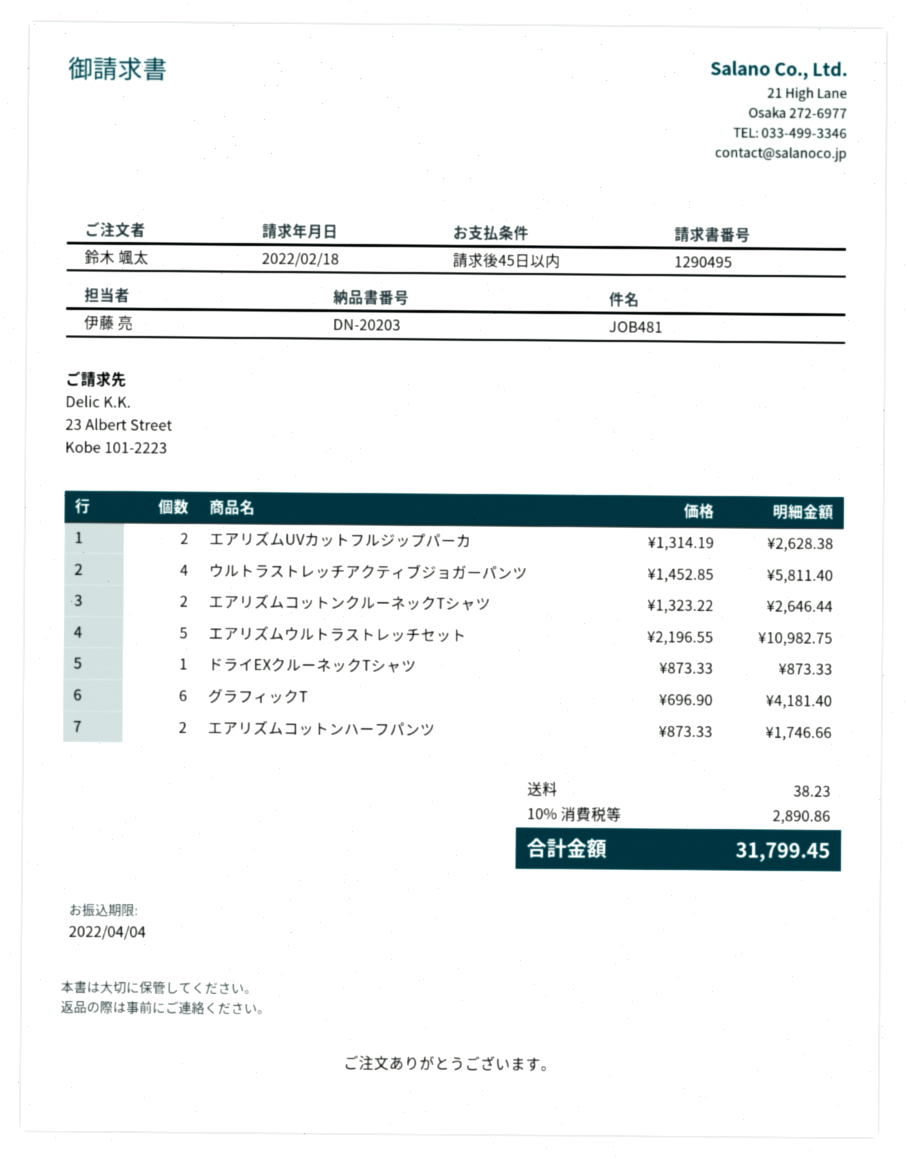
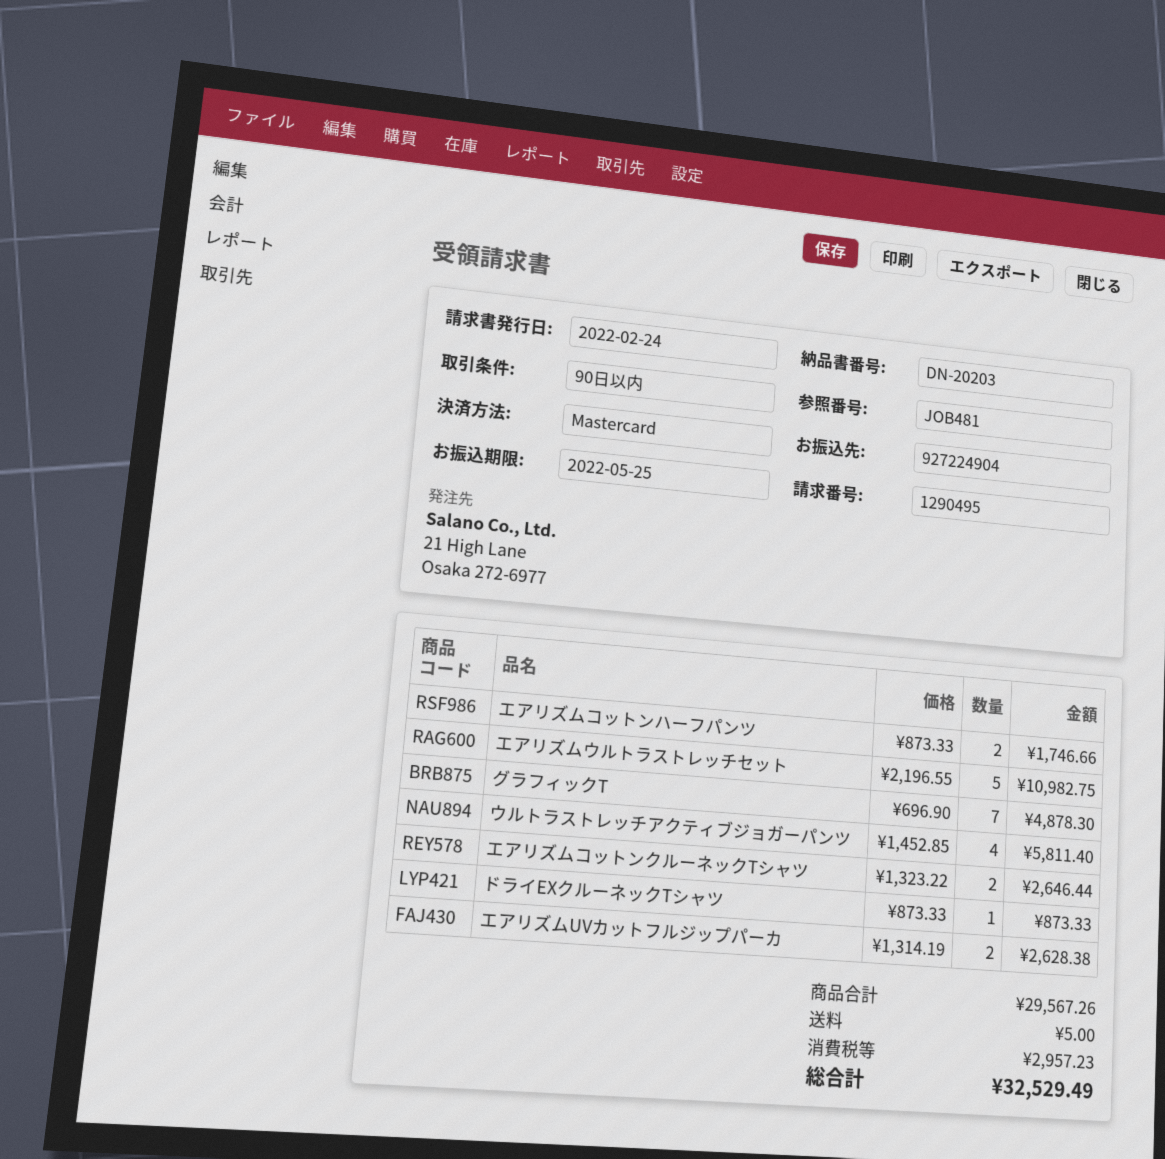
invoice date: 2022-02-18 -> 2022-02-24
payment terms: 45 days -> 90 days
due date: 2022-04-04 -> 2022-05-25
グラフィックT: 6 x 696.90 = 4181.40 -> 7 x 696.90 = 4878.30
shipping: 38.23 -> 5.00
tax: 2890.86 -> 2957.23
total: 31799.45 -> 32529.49

